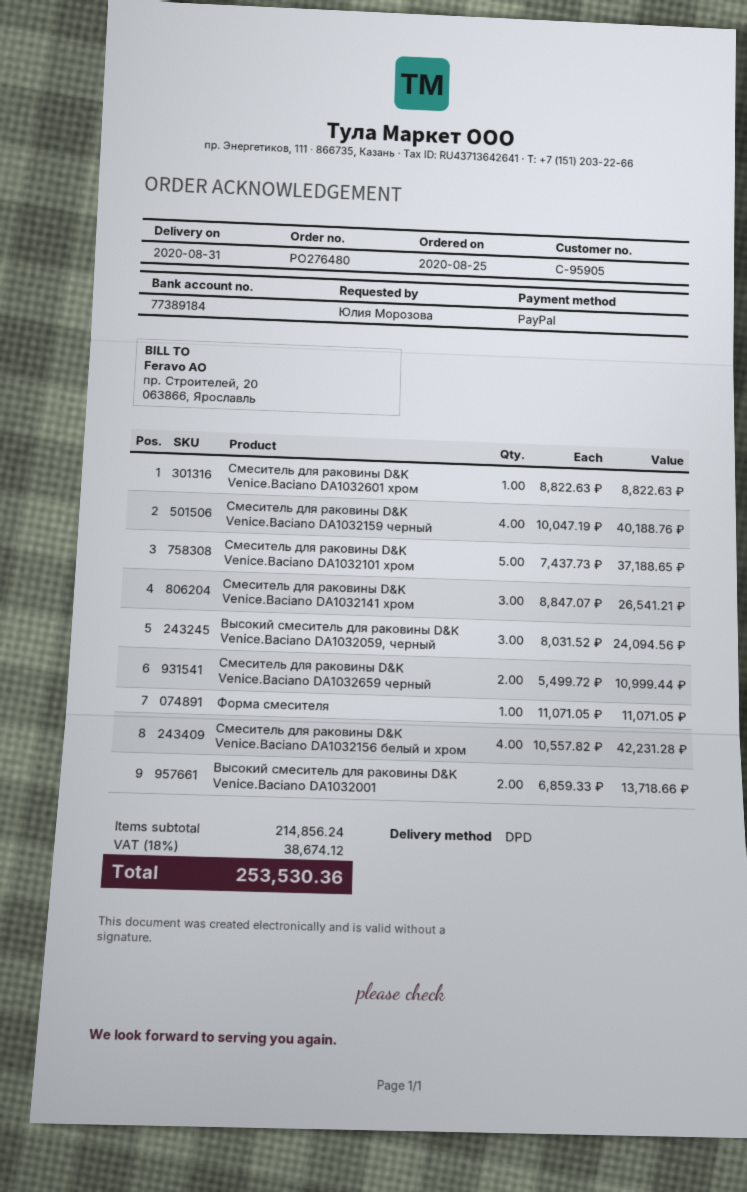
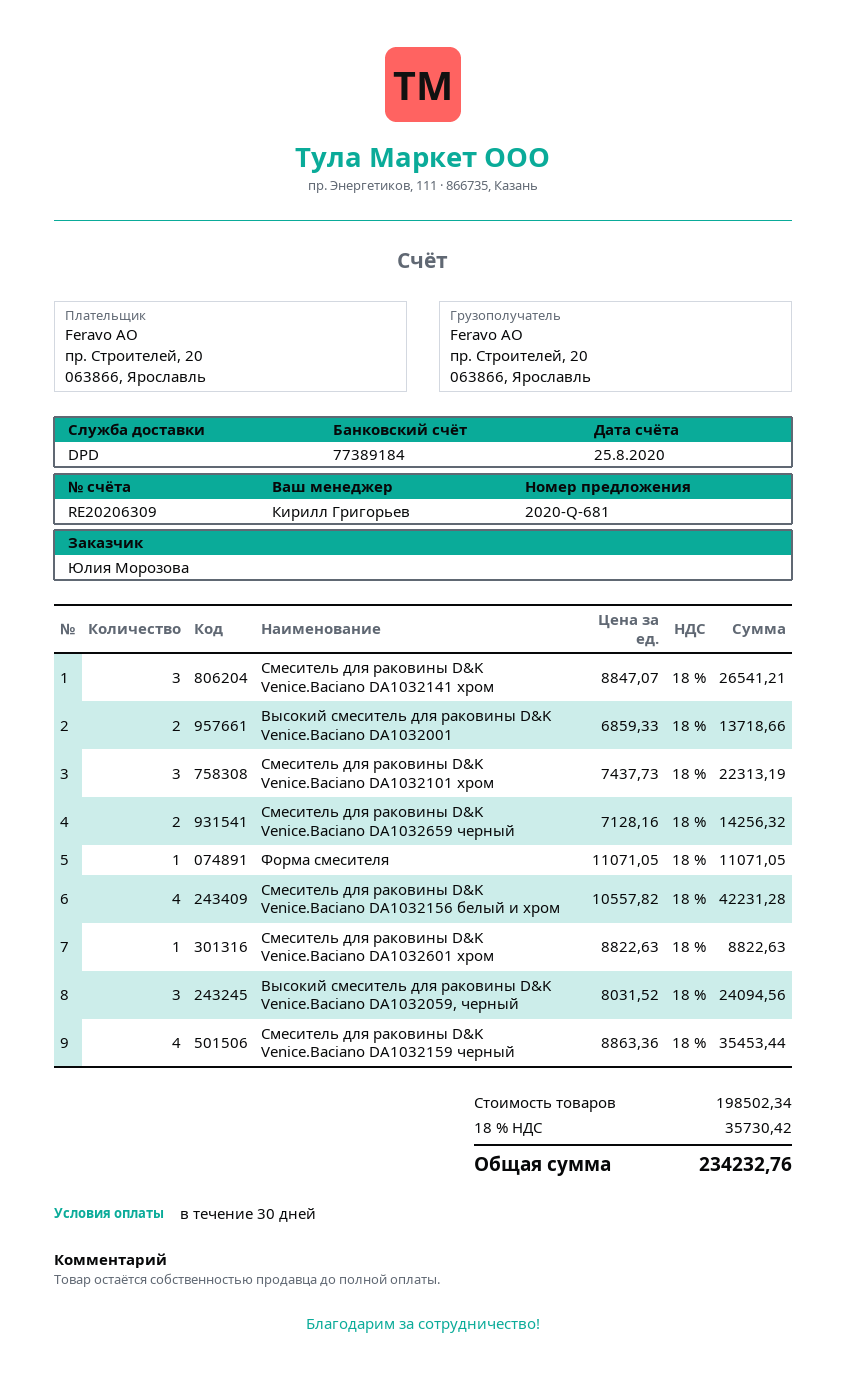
Смеситель для раковины D&K Venice.Baciano DA1032159 черный: 4 x 10047.19 = 40188.76 -> 4 x 8863.36 = 35453.44
Смеситель для раковины D&K Venice.Baciano DA1032101 хром: 5 x 7437.73 = 37188.65 -> 3 x 7437.73 = 22313.19
Смеситель для раковины D&K Venice.Baciano DA1032659 черный: 2 x 5499.72 = 10999.44 -> 2 x 7128.16 = 14256.32
subtotal: 214856.24 -> 198502.34
tax: 18% = 38674.12 -> 18% = 35730.42
total: 253530.36 -> 234232.76

